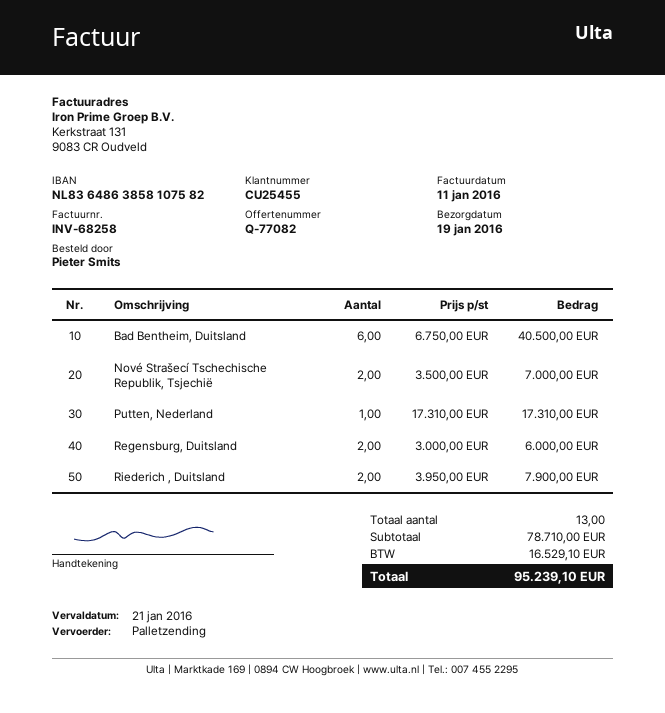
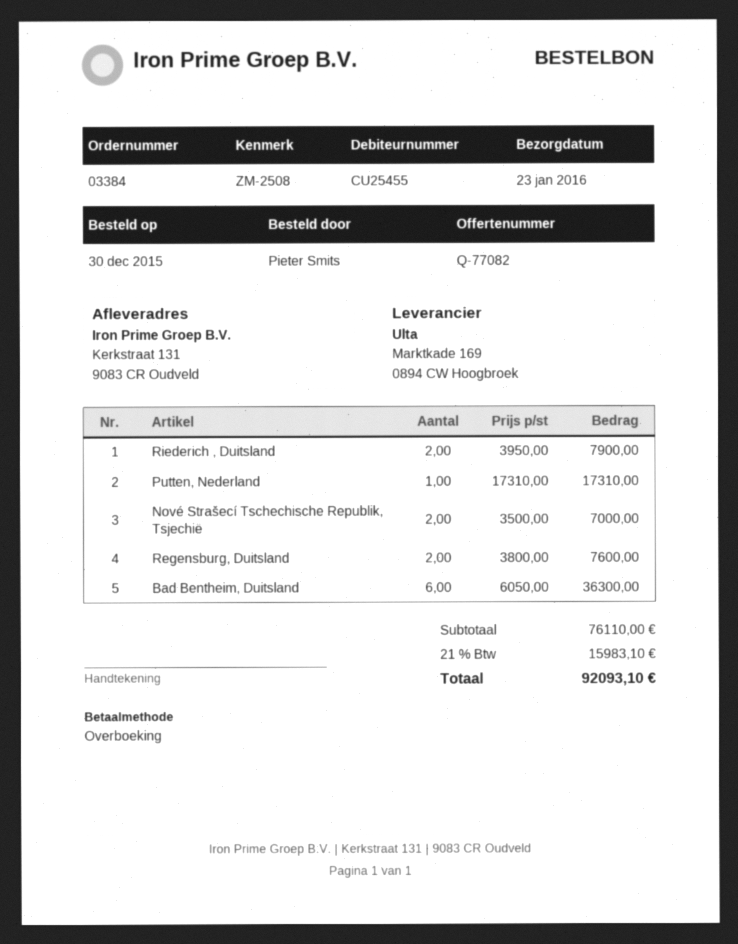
delivery date: 2016-01-19 -> 2016-01-23
Bad Bentheim, Duitsland: 6 x 6750.00 = 40500.00 -> 6 x 6050.00 = 36300.00
Regensburg, Duitsland: 2 x 3000.00 = 6000.00 -> 2 x 3800.00 = 7600.00
subtotal: 78710.00 -> 76110.00
tax: 16529.10 -> 15983.10
total: 95239.10 -> 92093.10

